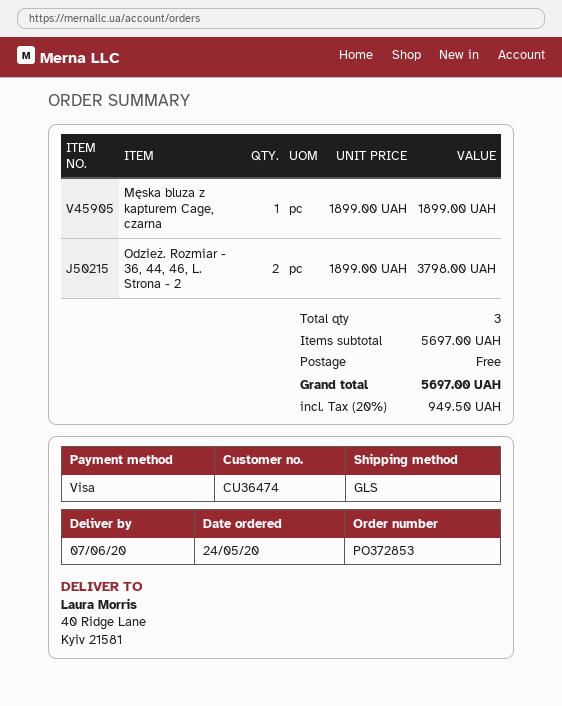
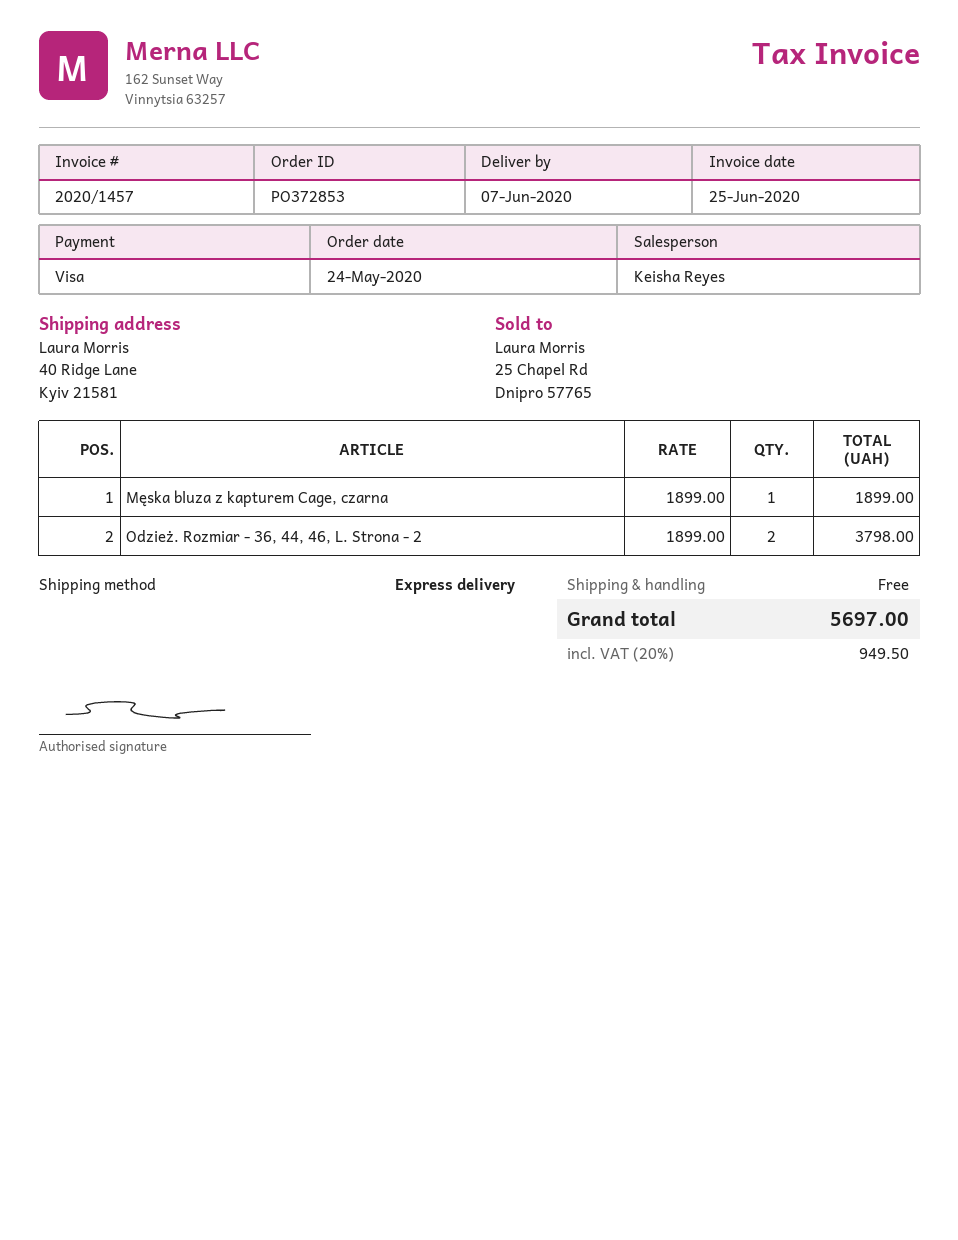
shipping method: GLS -> express

